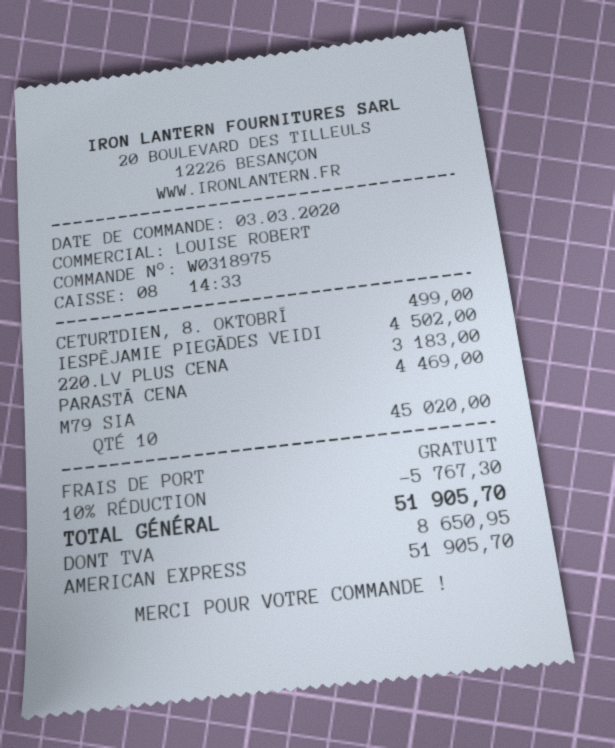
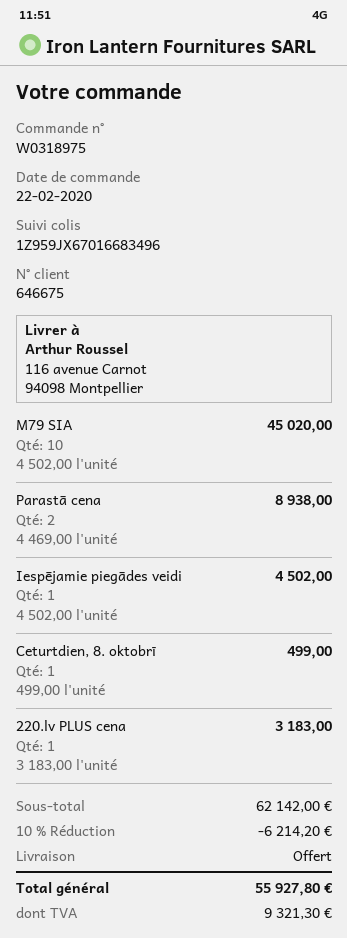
order date: 2020-03-03 -> 2020-02-22
PARASTĀ CENA: 1 for 4469.00 -> 2 for 8938.00
discount: 10% = 5767.30 -> 10% = 6214.20
tax: 8650.95 -> 9321.30
total: 51905.70 -> 55927.80

